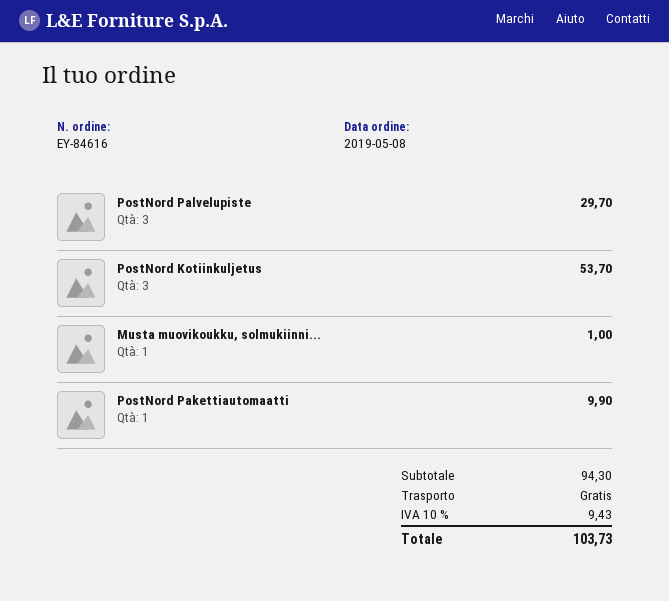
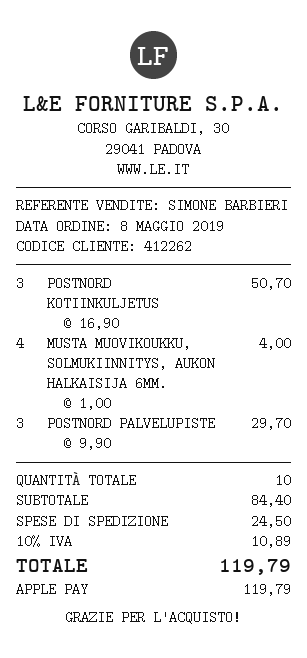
PostNord Kotiinkuljetus: 3 for 53.70 -> 3 for 50.70
Musta muovikoukku, solmukiinni...: 1 for 1.00 -> 4 for 4.00
PostNord Pakettiautomaatti: 1 for 9.90 -> none
subtotal: 94.30 -> 84.40
shipping: 0.00 -> 24.50
tax: 10% = 9.43 -> 10% = 10.89
total: 103.73 -> 119.79

